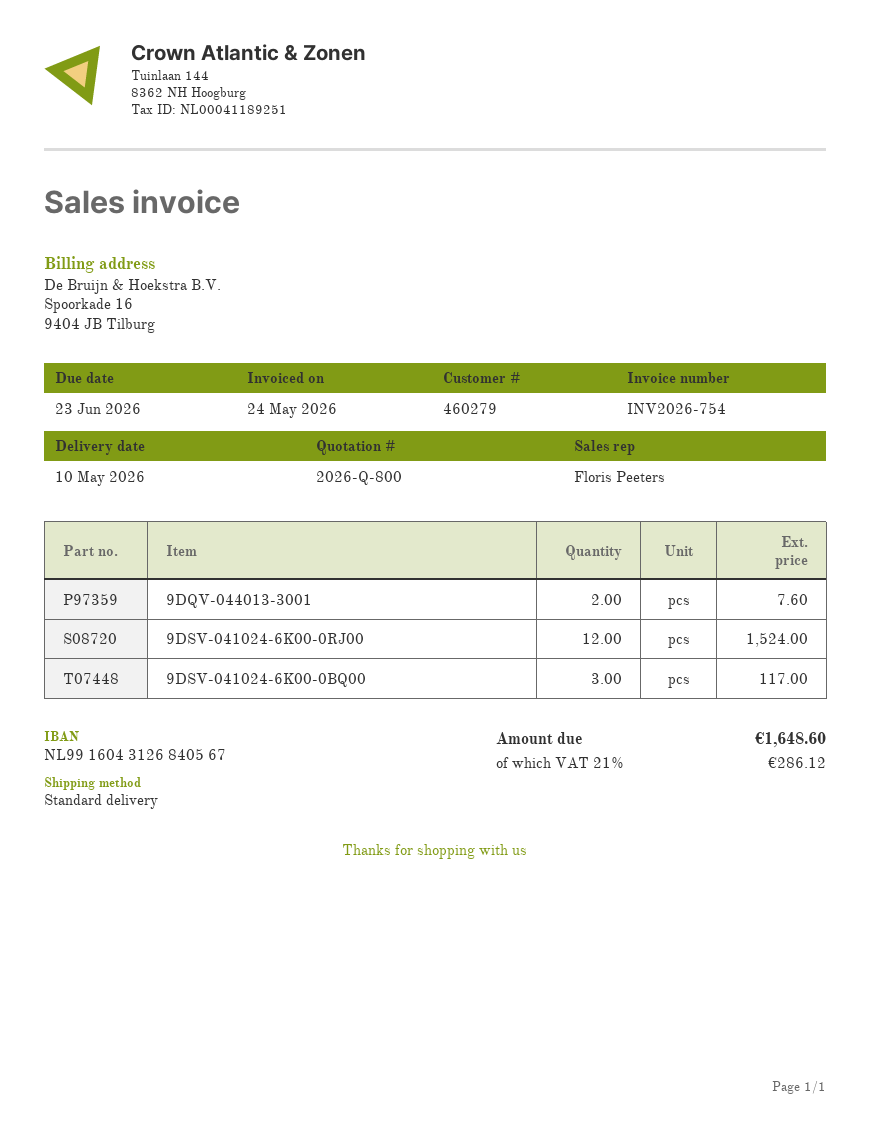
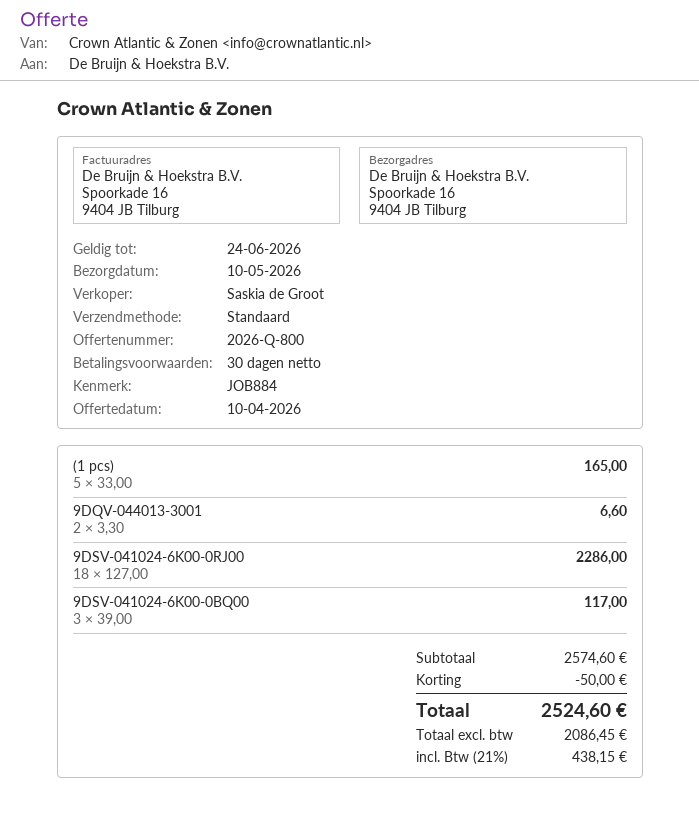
sales rep: Floris Peeters -> Saskia de Groot
9DQV-044013-3001: 2 for 7.60 -> 2 for 6.60
9DSV-041024-6K00-0RJ00: 12 for 1524.00 -> 18 for 2286.00
(1 pcs): none -> 5 for 165.00
discount: none -> 50.00
tax: 21% = 286.12 -> 21% = 438.15
total: 1648.60 -> 2524.60

